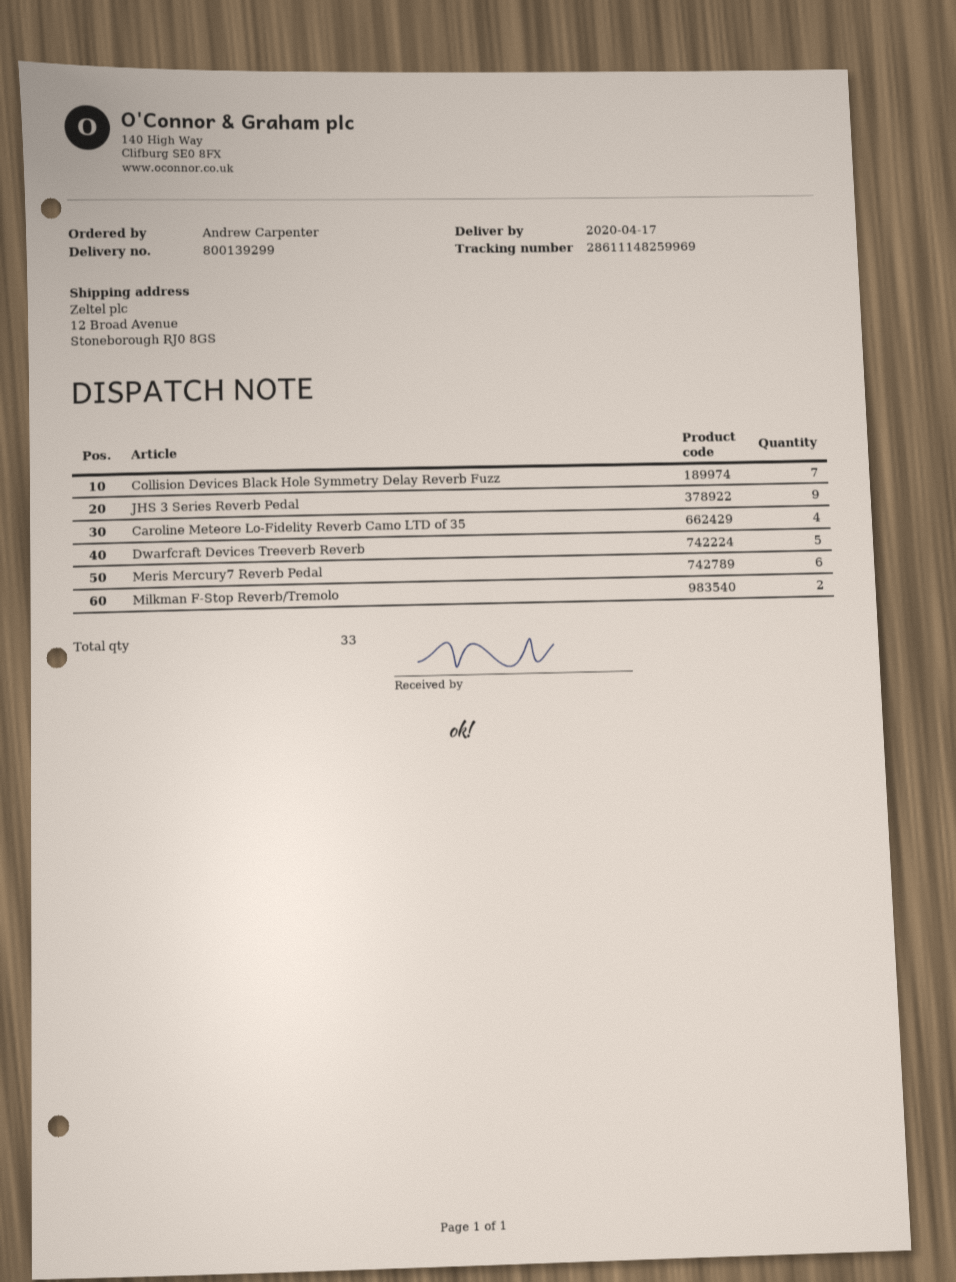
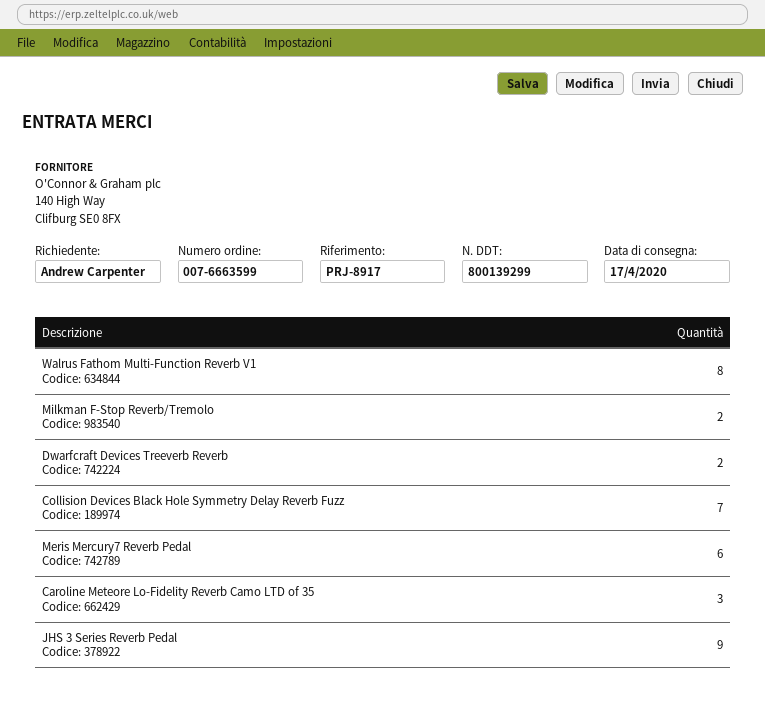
Caroline Meteore Lo-Fidelity Reverb Camo LTD of 35: 4 -> 3
Dwarfcraft Devices Treeverb Reverb: 5 -> 2
Walrus Fathom Multi-Function Reverb V1: none -> 8

